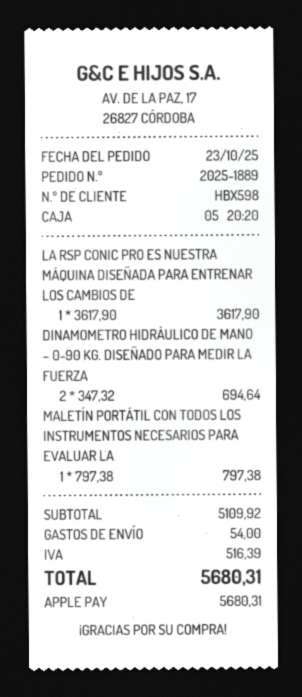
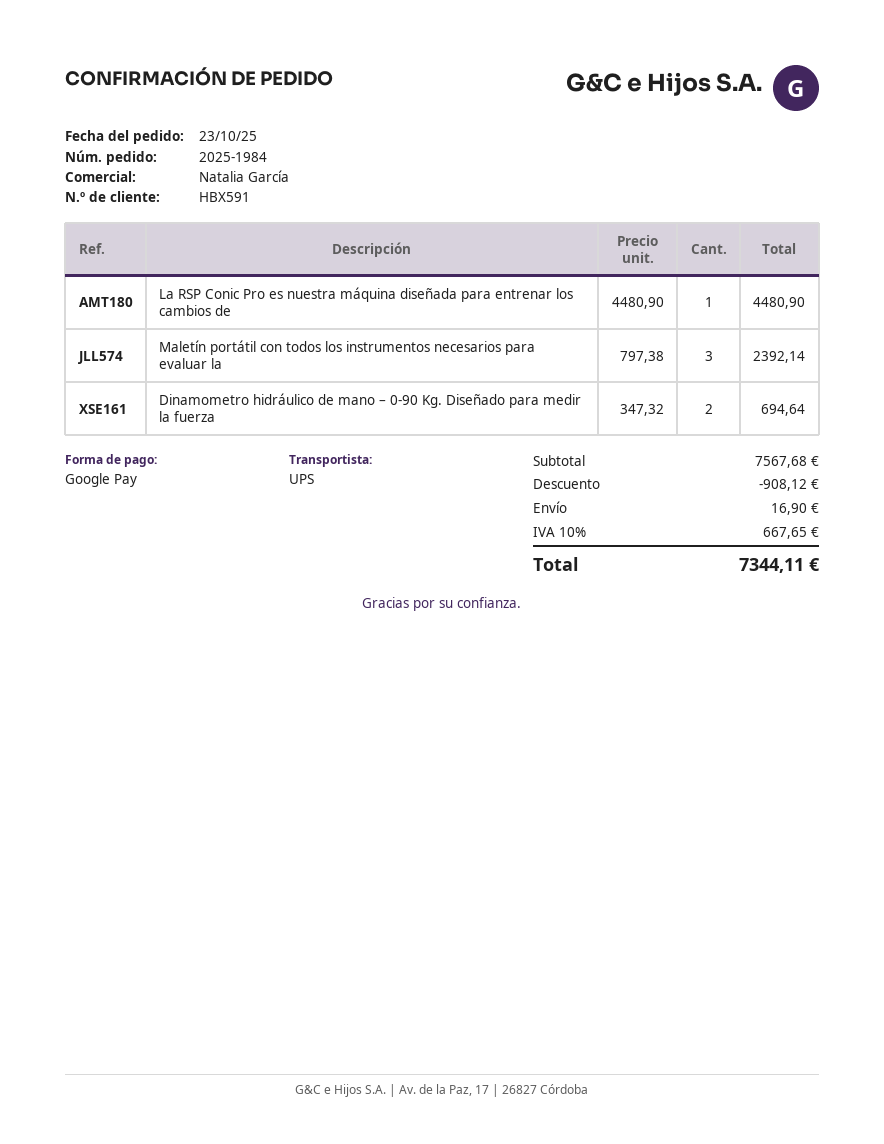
order number: 2025-1889 -> 2025-1984
customer number: HBX598 -> HBX591
payment method: Apple Pay -> Google Pay
LA RSP CONIC PRO ES NUESTRA MÁQUINA DISEÑADA PARA ENTRENAR LOS CAMBIOS DE: 1 x 3617.90 = 3617.90 -> 1 x 4480.90 = 4480.90
MALETÍN PORTÁTIL CON TODOS LOS INSTRUMENTOS NECESARIOS PARA EVALUAR LA: 1 x 797.38 = 797.38 -> 3 x 797.38 = 2392.14
subtotal: 5109.92 -> 7567.68
discount: none -> 908.12
shipping: 54.00 -> 16.90
tax: 516.39 -> 667.65
total: 5680.31 -> 7344.11

